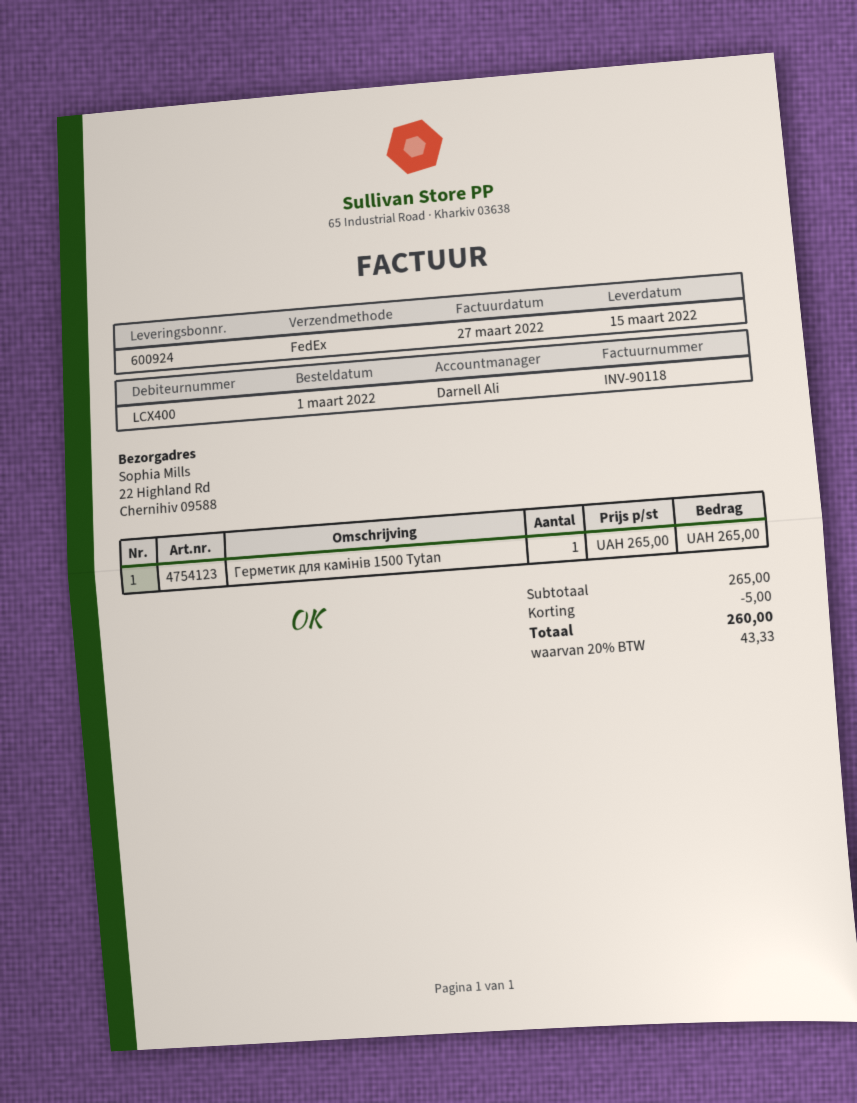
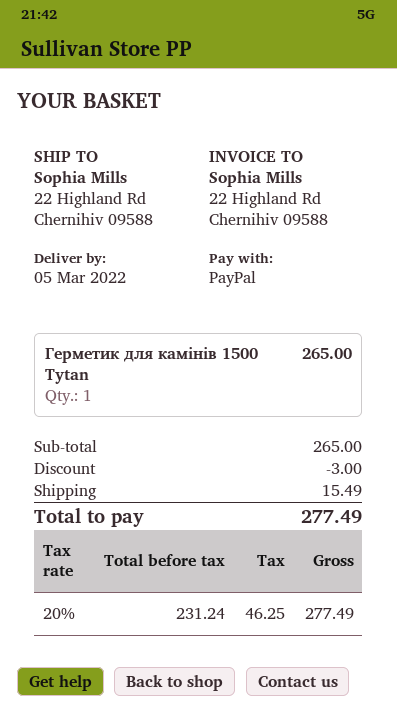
delivery date: 2022-03-15 -> 2022-03-05
discount: 5.00 -> 3.00
shipping: none -> 15.49
tax: 20% = 43.33 -> 20% = 46.25
total: 260.00 -> 277.49

